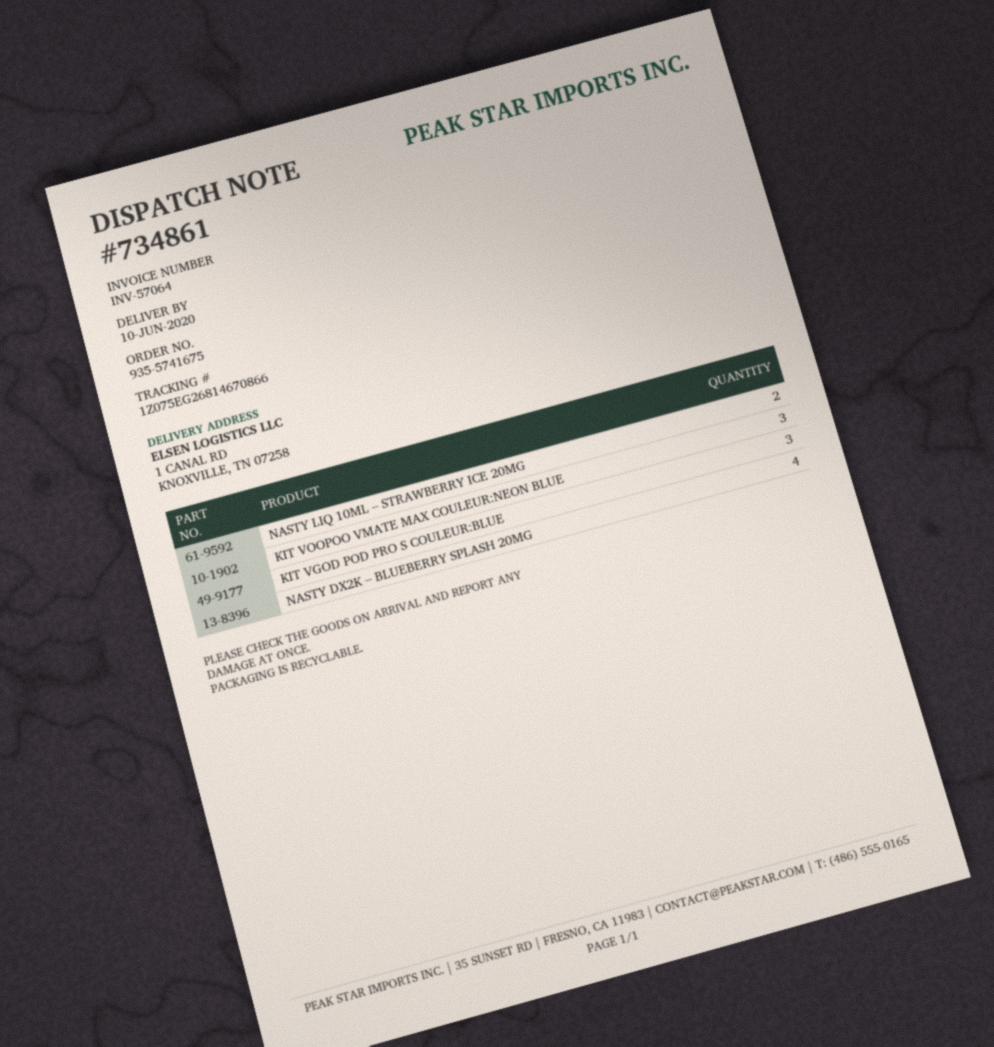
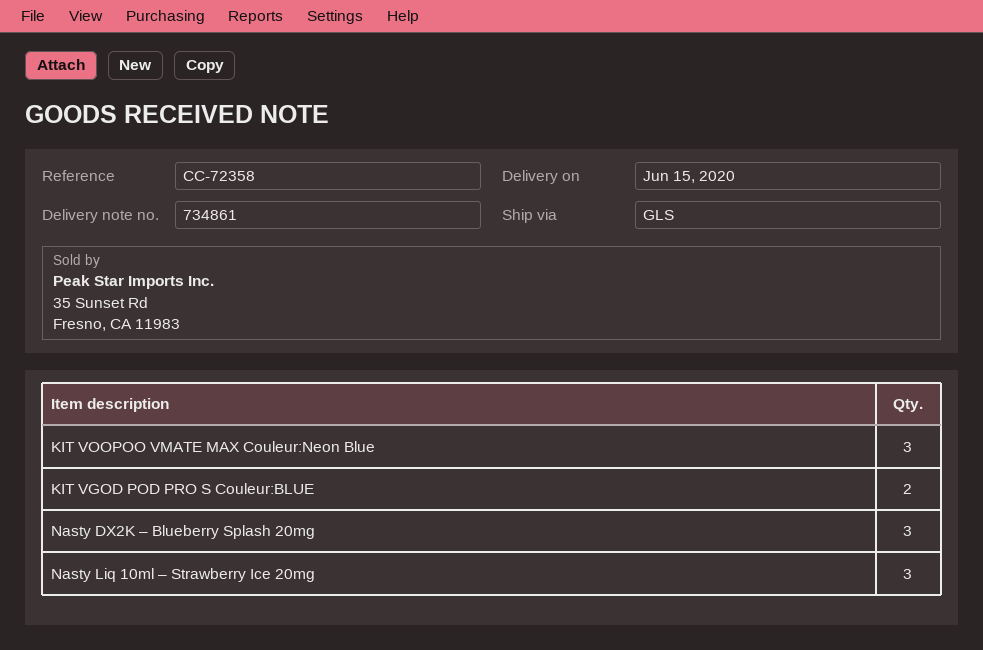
delivery date: 2020-06-10 -> 2020-06-15
NASTY LIQ 10ML – STRAWBERRY ICE 20MG: 2 -> 3
KIT VGOD POD PRO S COULEUR:BLUE: 3 -> 2
NASTY DX2K – BLUEBERRY SPLASH 20MG: 4 -> 3

